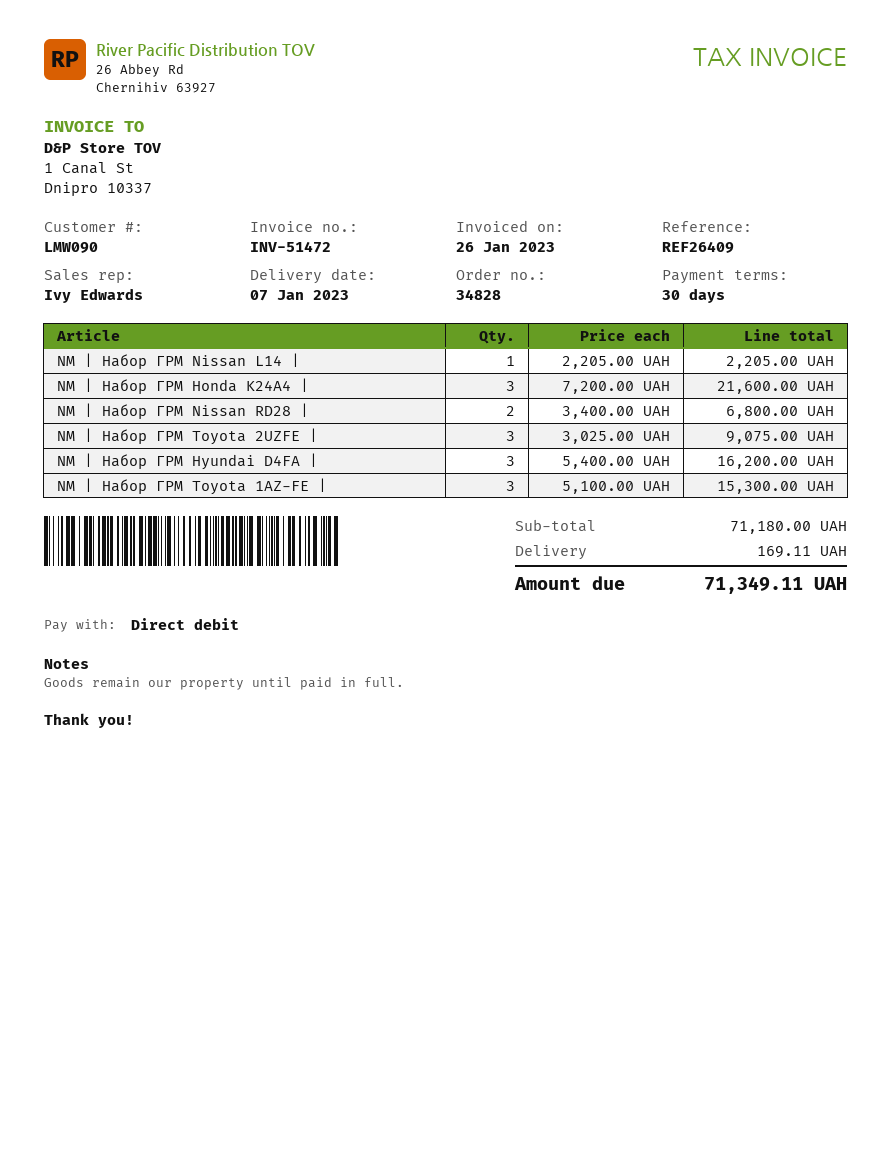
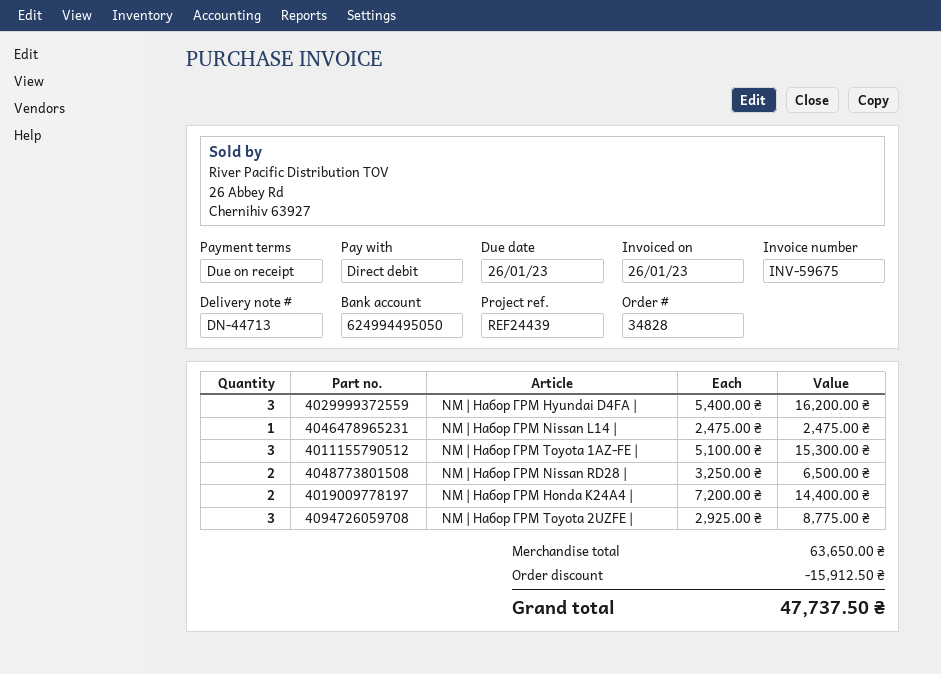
invoice number: INV-51472 -> INV-59675
payment terms: 30 days -> on receipt
reference: REF26409 -> REF24439
NM | Набор ГРМ Nissan L14 |: 1 x 2205.00 = 2205.00 -> 1 x 2475.00 = 2475.00
NM | Набор ГРМ Honda K24A4 |: 3 x 7200.00 = 21600.00 -> 2 x 7200.00 = 14400.00
NM | Набор ГРМ Nissan RD28 |: 2 x 3400.00 = 6800.00 -> 2 x 3250.00 = 6500.00
NM | Набор ГРМ Toyota 2UZFE |: 3 x 3025.00 = 9075.00 -> 3 x 2925.00 = 8775.00
subtotal: 71180.00 -> 63650.00
discount: none -> 15912.50
shipping: 169.11 -> none
total: 71349.11 -> 47737.50

